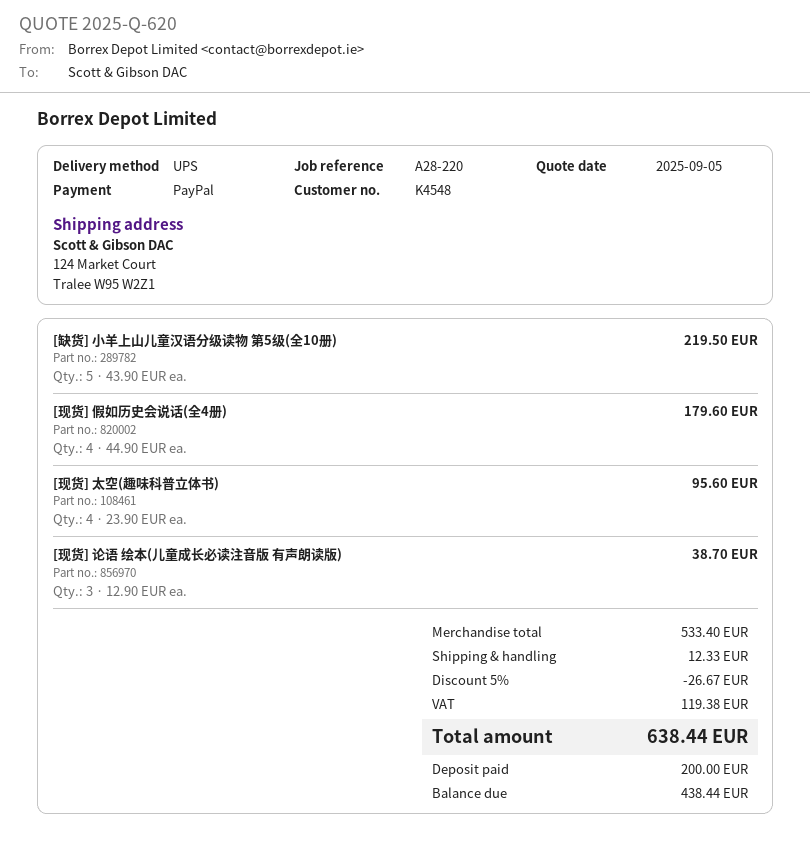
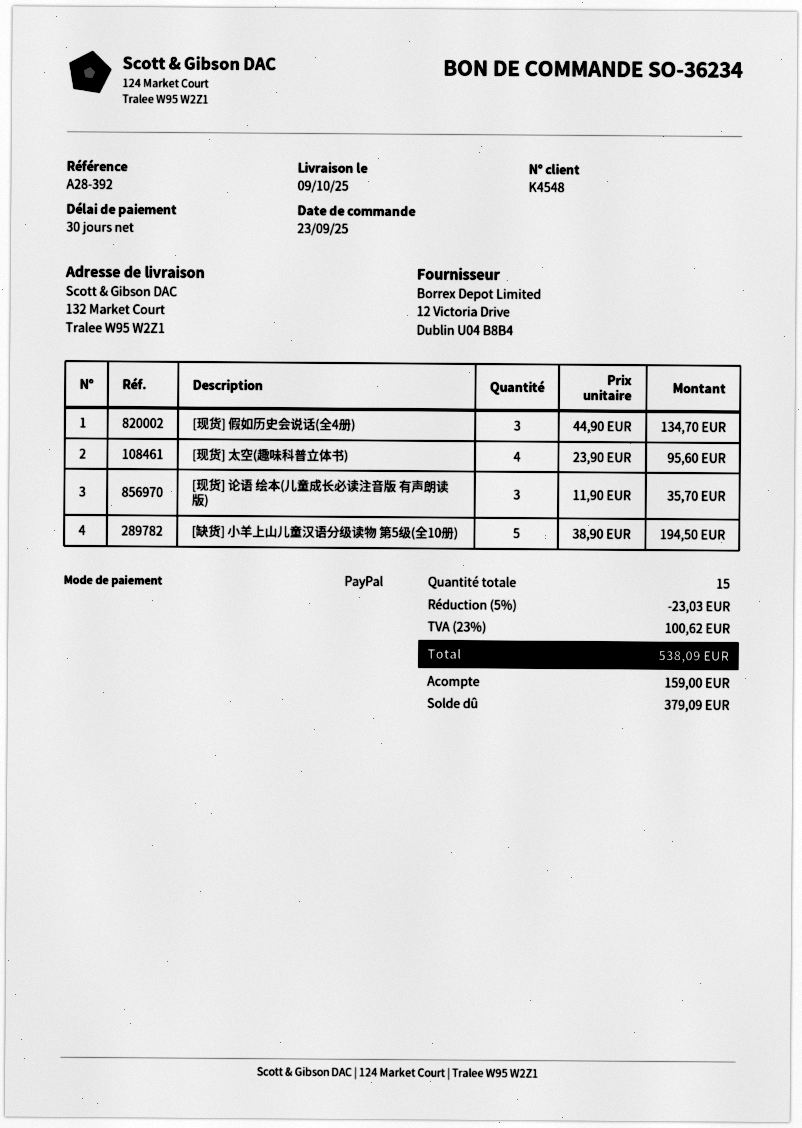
reference: A28-220 -> A28-392
ship to: 124 Market Court, Tralee W95 W2Z1 -> 132 Market Court, Tralee W95 W2Z1
[缺货] 小羊上山儿童汉语分级读物 第5级(全10册): 5 x 43.90 = 219.50 -> 5 x 38.90 = 194.50
[现货] 假如历史会说话(全4册): 4 x 44.90 = 179.60 -> 3 x 44.90 = 134.70
[现货] 论语 绘本(儿童成长必读注音版 有声朗读版): 3 x 12.90 = 38.70 -> 3 x 11.90 = 35.70
discount: 5% = 26.67 -> 5% = 23.03
shipping: 12.33 -> none
tax: 119.38 -> 100.62
total: 638.44 -> 538.09
deposit: 200.00 -> 159.00
balance: 438.44 -> 379.09

